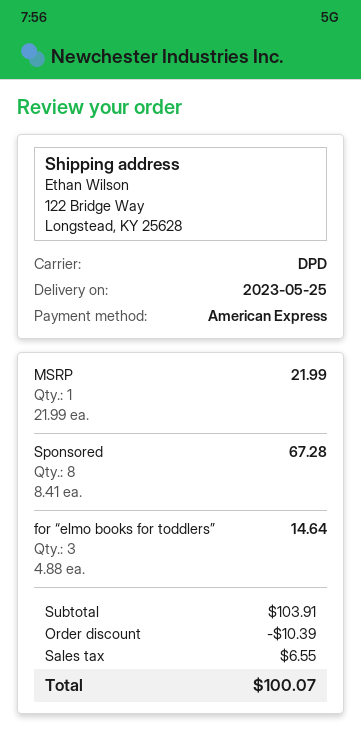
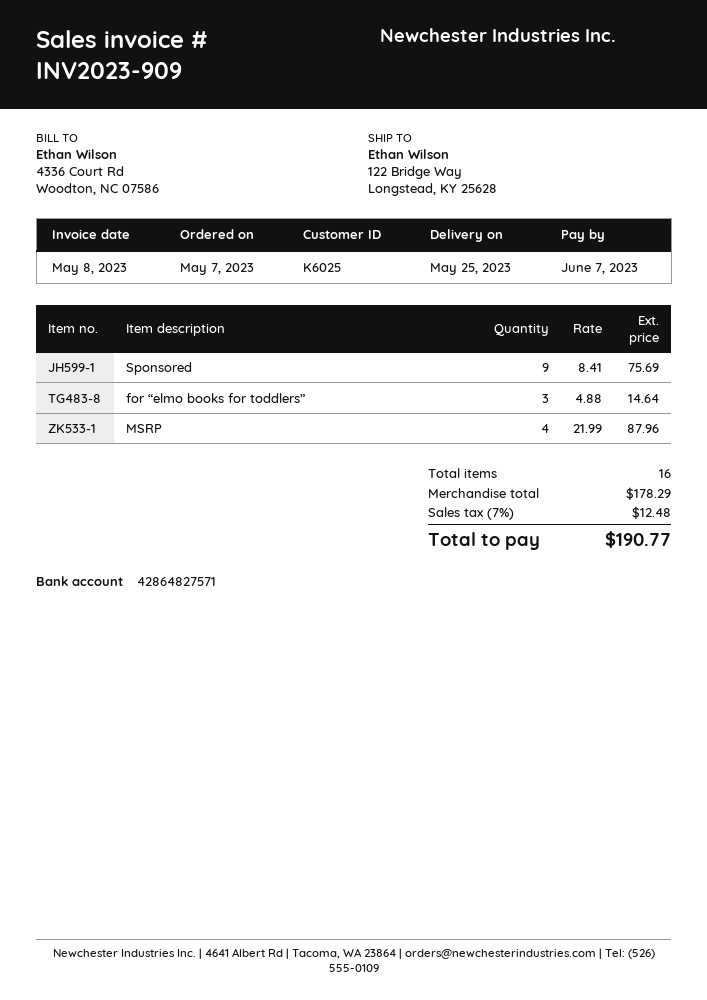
MSRP: 1 x 21.99 = 21.99 -> 4 x 21.99 = 87.96
Sponsored: 8 x 8.41 = 67.28 -> 9 x 8.41 = 75.69
subtotal: 103.91 -> 178.29
discount: 10.39 -> none
tax: 6.55 -> 12.48
total: 100.07 -> 190.77

